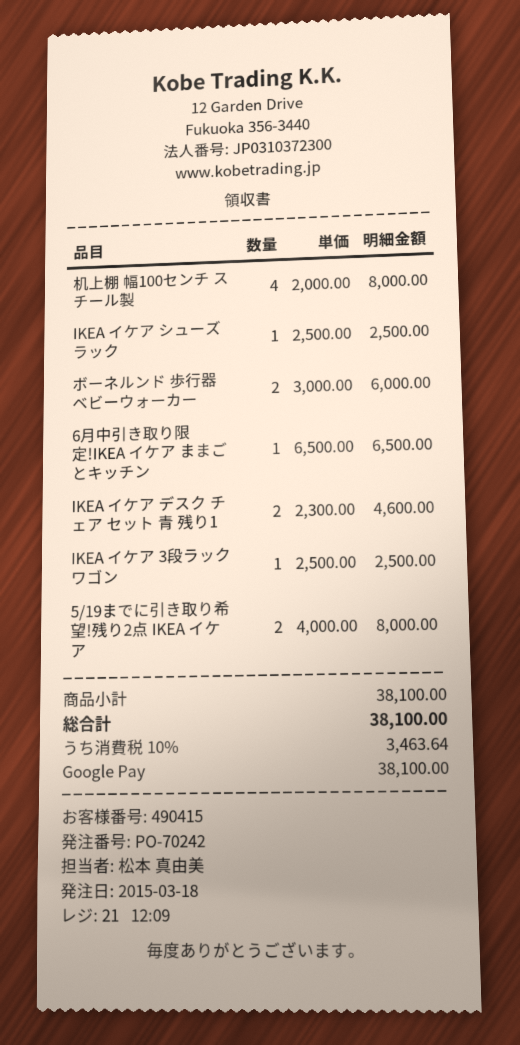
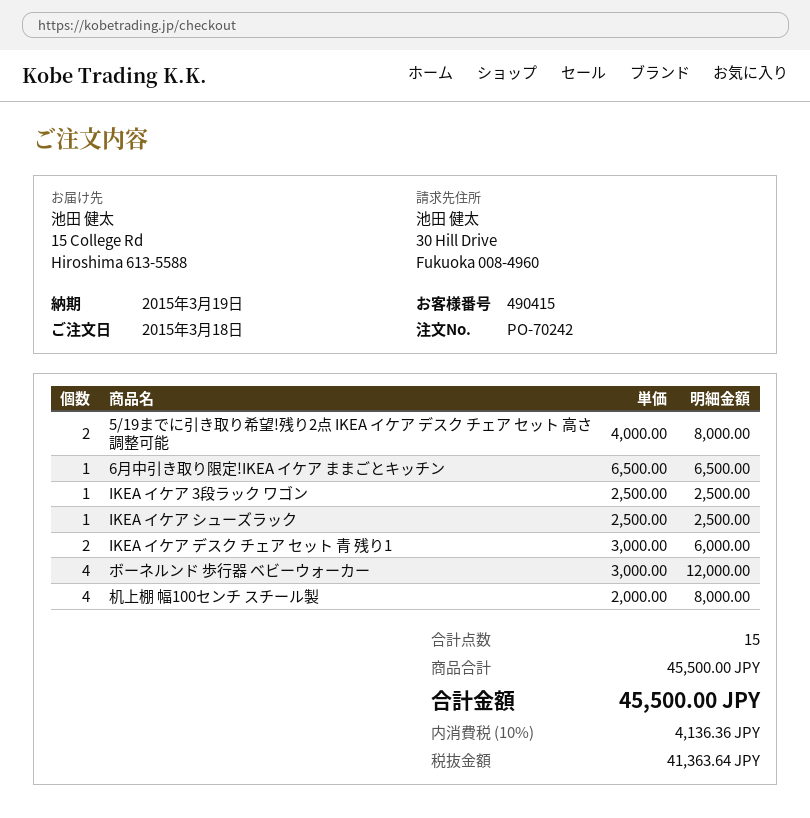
ボーネルンド 歩行器 ベビーウォーカー: 2 x 3000.00 = 6000.00 -> 4 x 3000.00 = 12000.00
IKEA イケア デスク チェア セット 青 残り1: 2 x 2300.00 = 4600.00 -> 2 x 3000.00 = 6000.00
subtotal: 38100.00 -> 45500.00
tax: 10% = 3463.64 -> 10% = 4136.36
total: 38100.00 -> 45500.00

